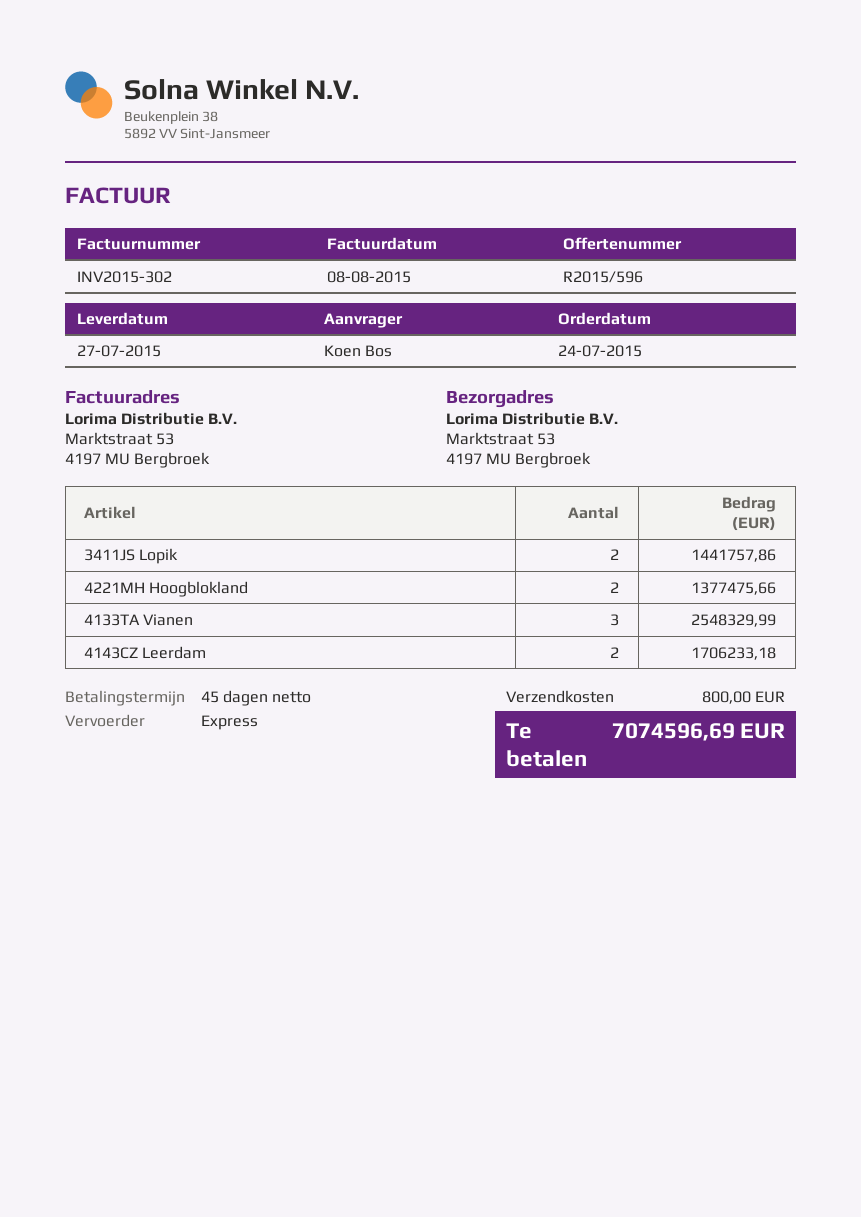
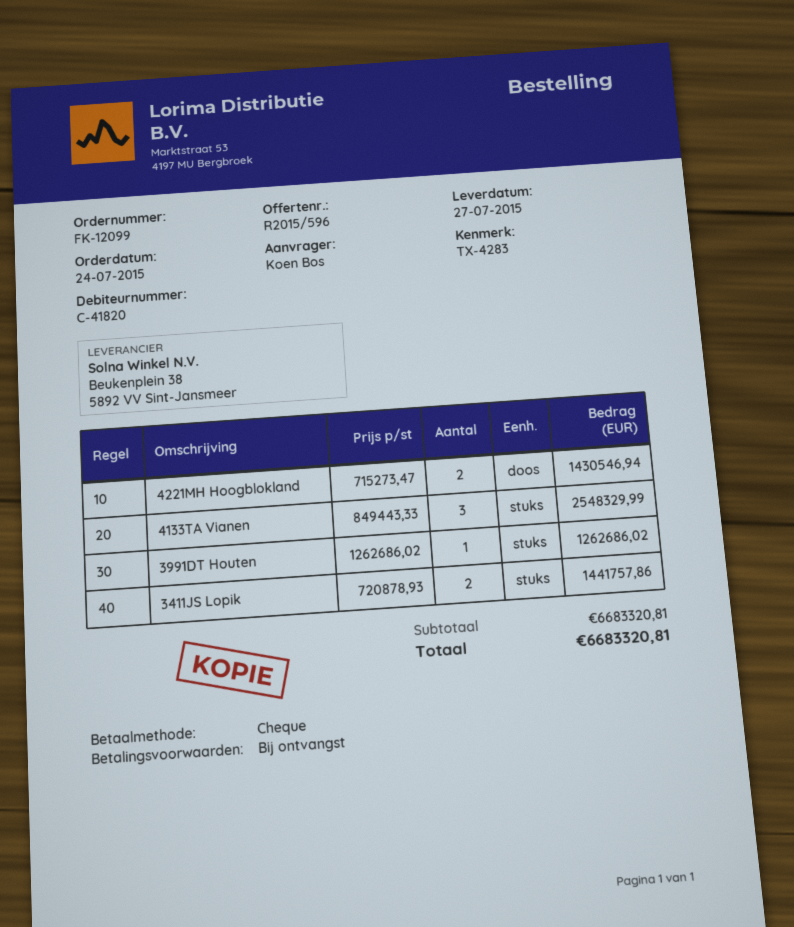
payment terms: 45 days -> on receipt
4221MH Hoogblokland: 2 for 1377475.66 -> 2 for 1430546.94
4143CZ Leerdam: 2 for 1706233.18 -> none
3991DT Houten: none -> 1 for 1262686.02
shipping: 800.00 -> none
total: 7074596.69 -> 6683320.81

